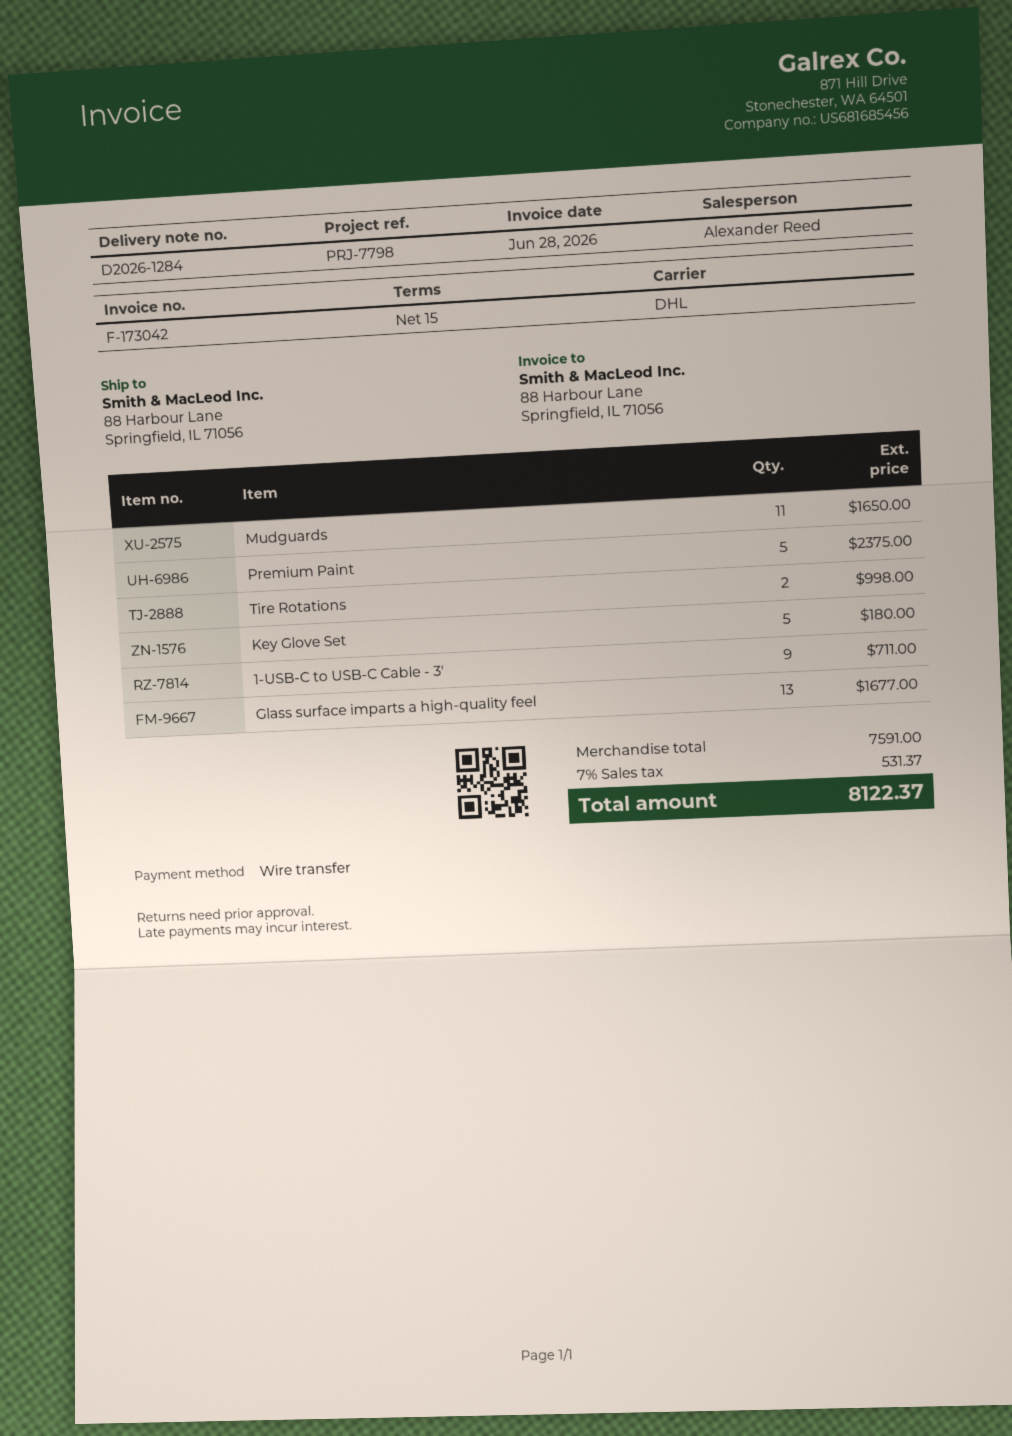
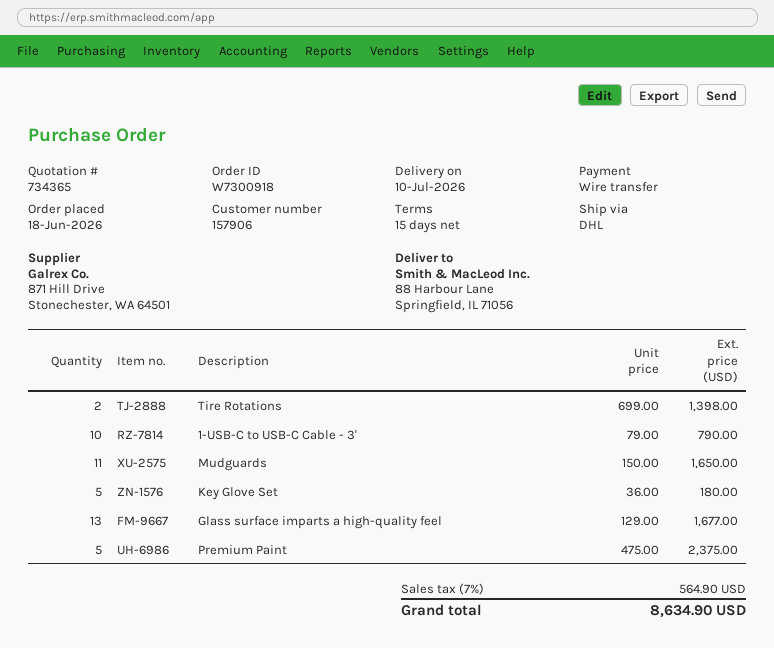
Tire Rotations: 2 for 998.00 -> 2 for 1398.00
1-USB-C to USB-C Cable - 3': 9 for 711.00 -> 10 for 790.00
tax: 7% = 531.37 -> 7% = 564.90
total: 8122.37 -> 8634.90

